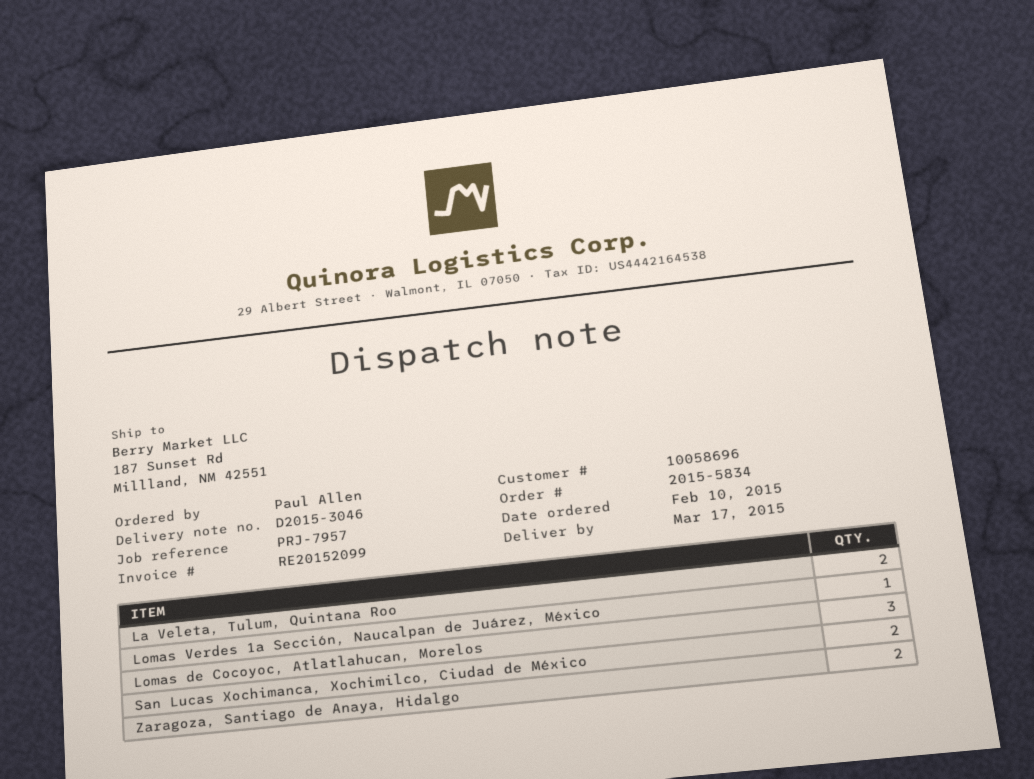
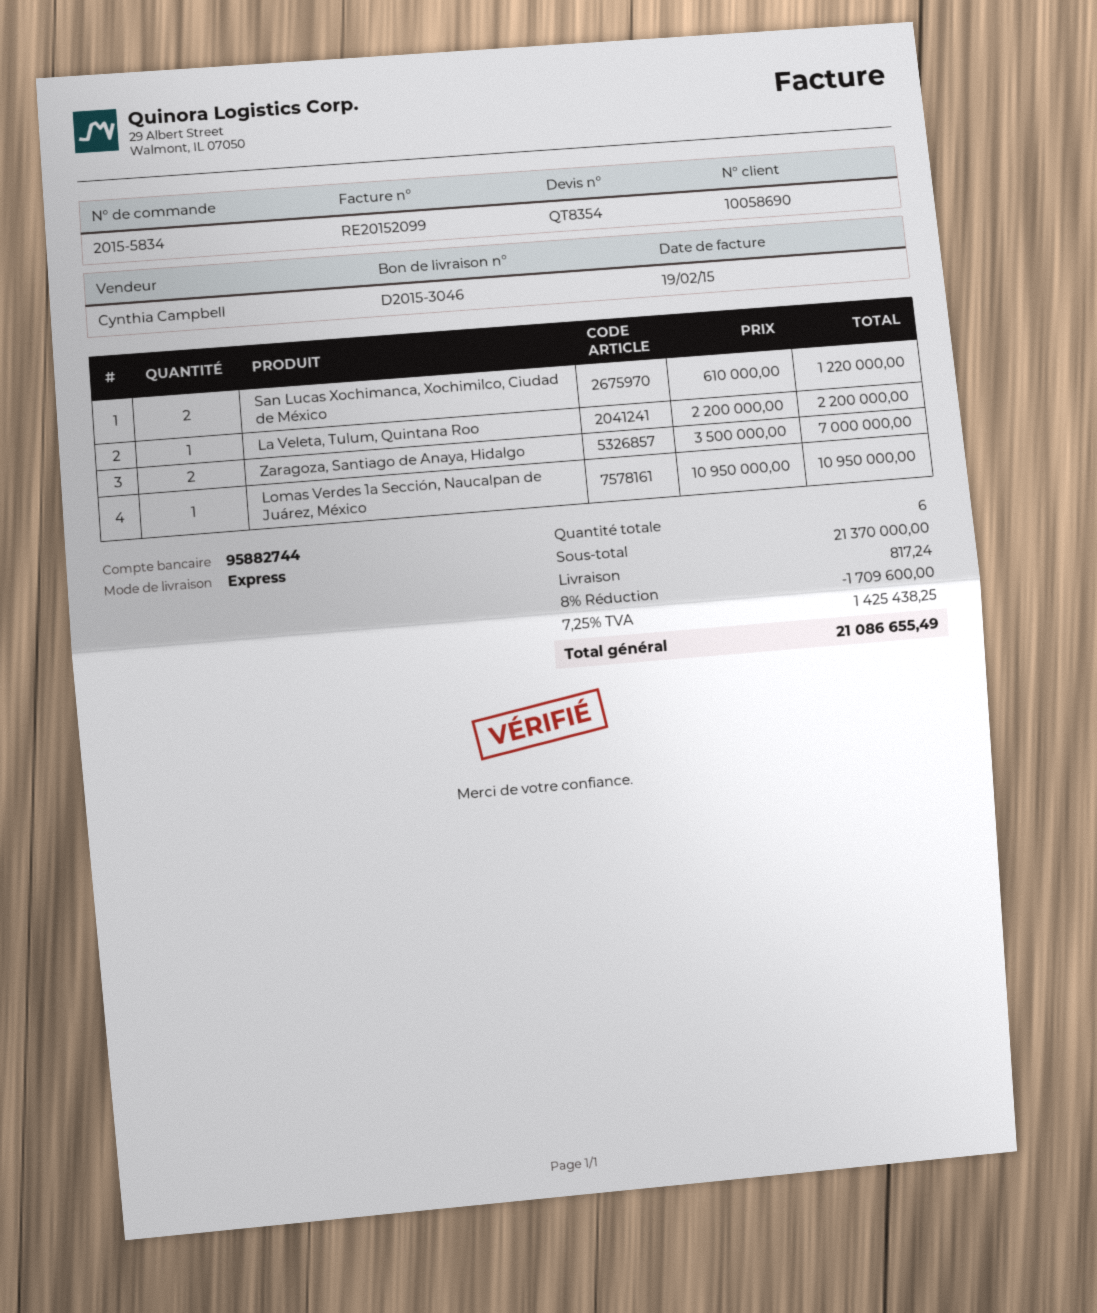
customer number: 10058696 -> 10058690
La Veleta, Tulum, Quintana Roo: 2 -> 1
Lomas de Cocoyoc, Atlatlahucan, Morelos: 3 -> none

